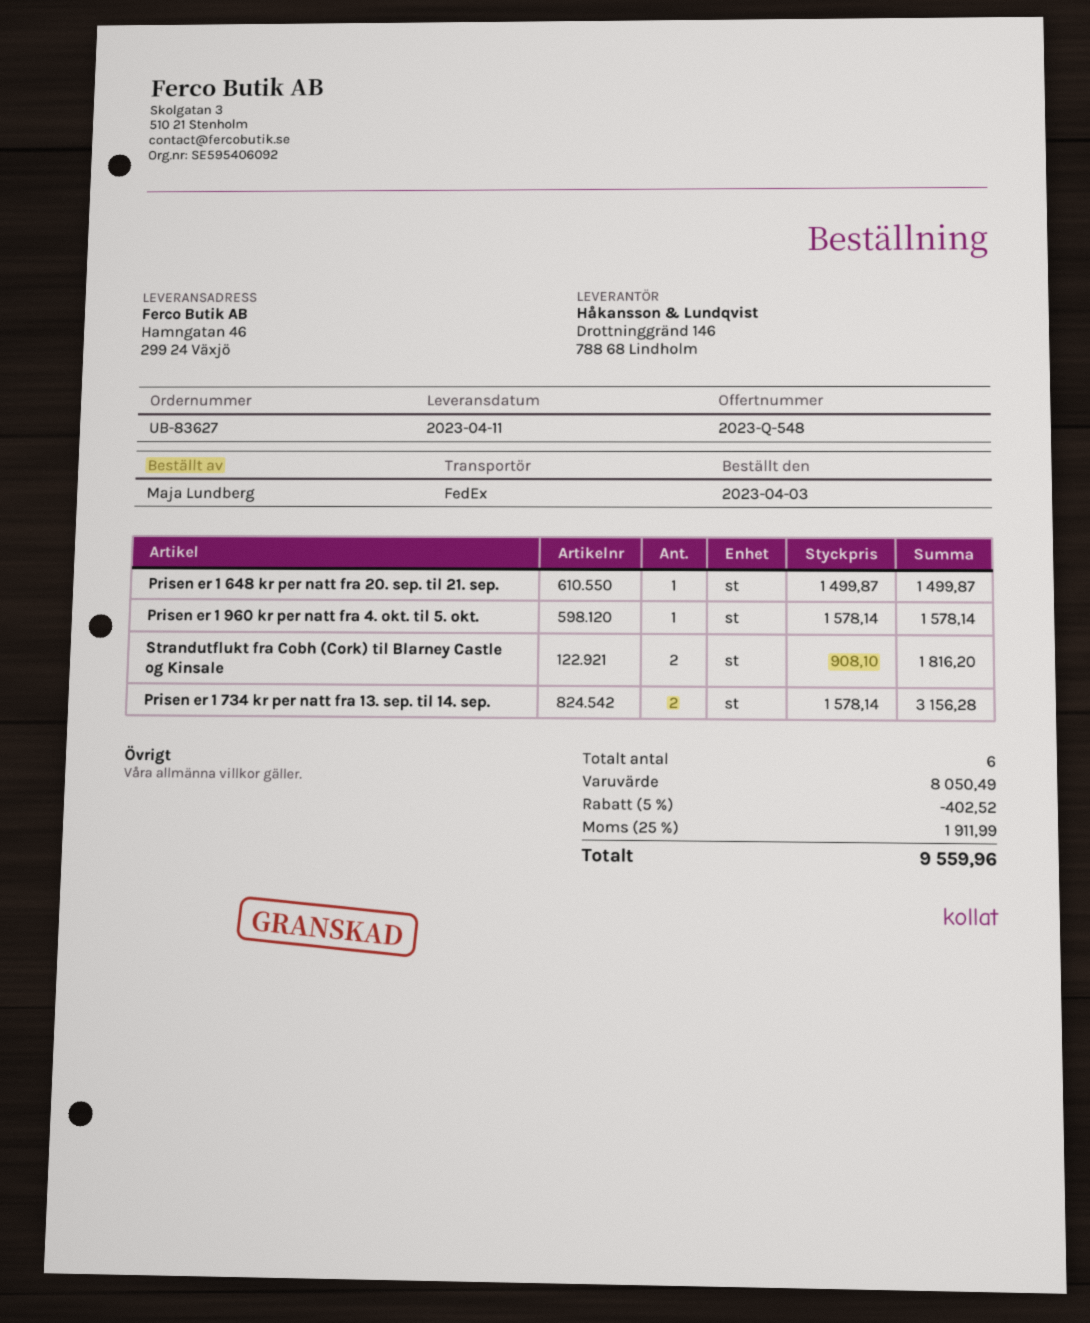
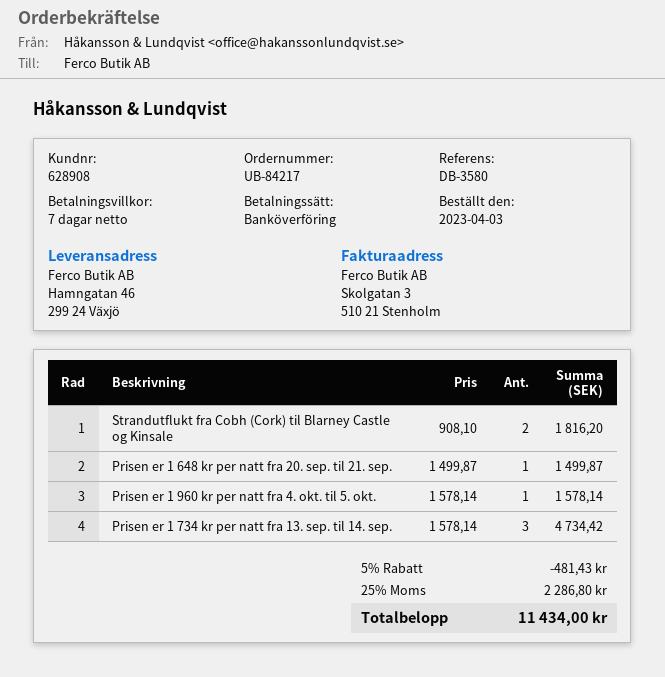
order number: UB-83627 -> UB-84217
Prisen er 1 734 kr per natt fra 13. sep. til 14. sep.: 2 x 1578.14 = 3156.28 -> 3 x 1578.14 = 4734.42
discount: 5% = 402.52 -> 5% = 481.43
tax: 25% = 1911.99 -> 25% = 2286.80
total: 9559.96 -> 11434.00

